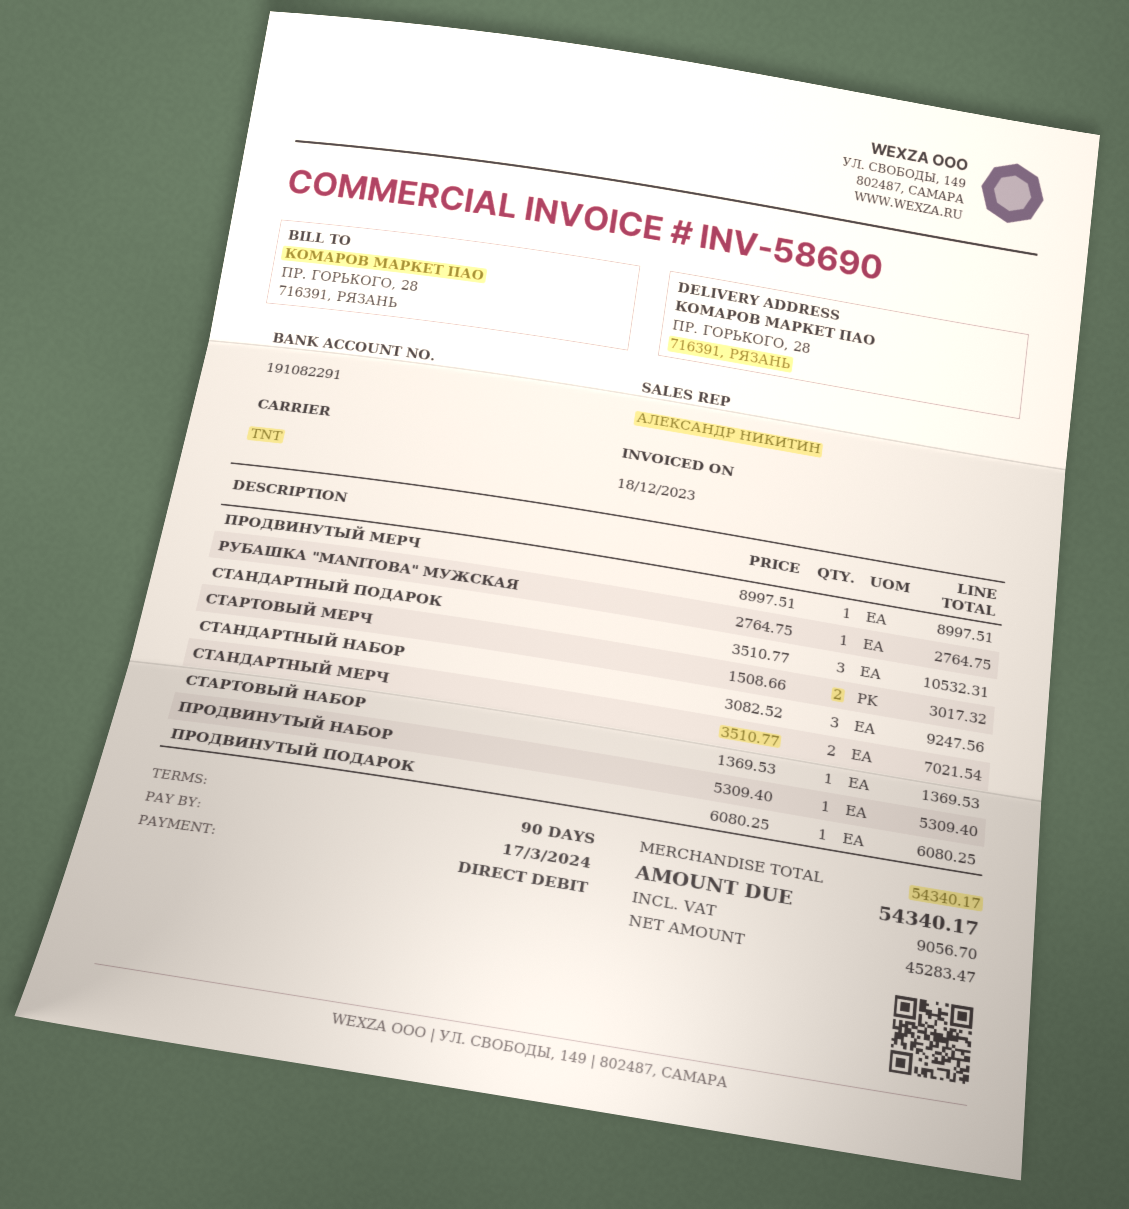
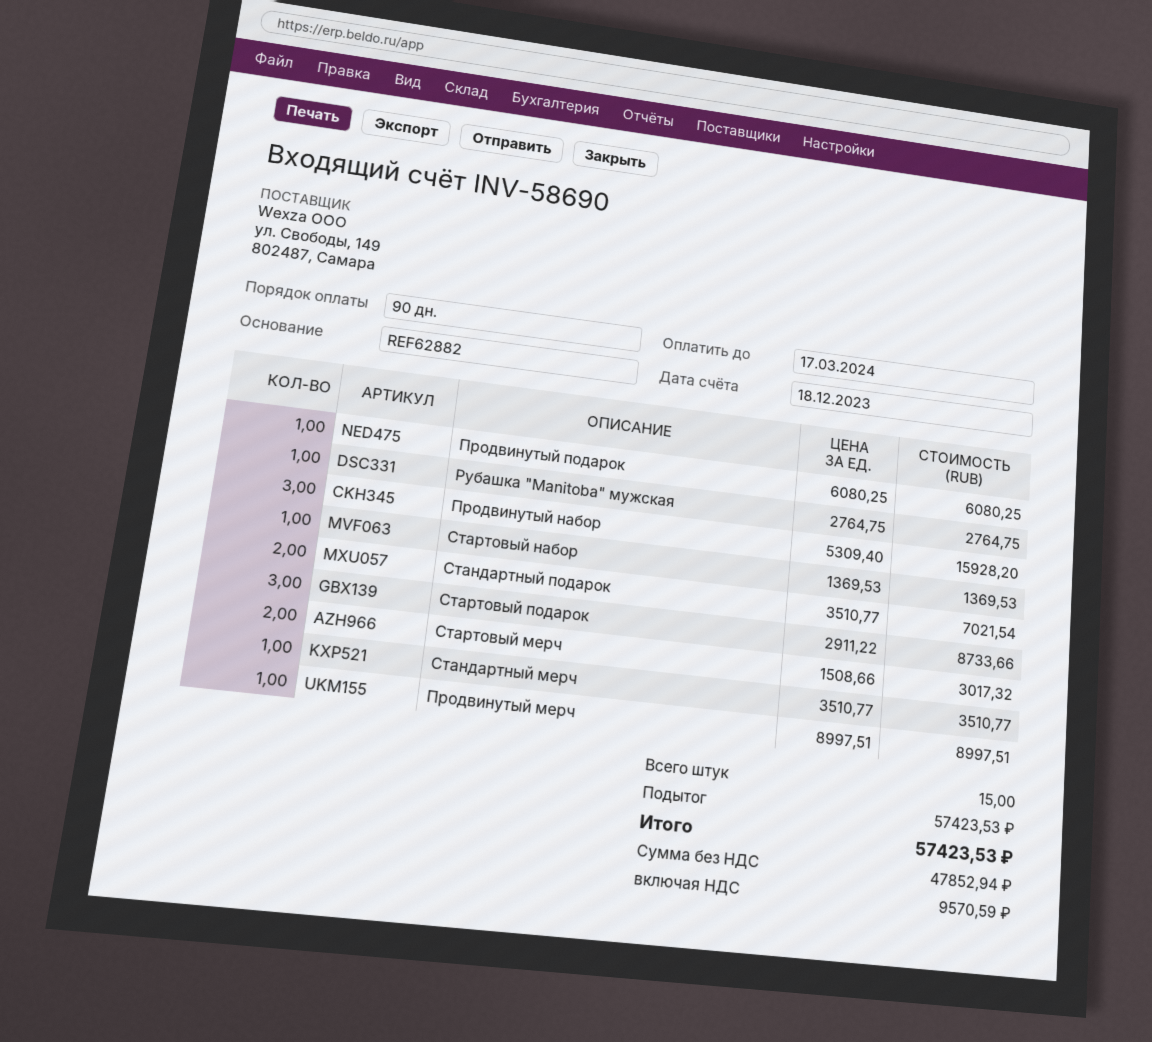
СТАНДАРТНЫЙ ПОДАРОК: 3 x 3510.77 = 10532.31 -> 2 x 3510.77 = 7021.54
СТАНДАРТНЫЙ НАБОР: 3 x 3082.52 = 9247.56 -> none
СТАНДАРТНЫЙ МЕРЧ: 2 x 3510.77 = 7021.54 -> 1 x 3510.77 = 3510.77
ПРОДВИНУТЫЙ НАБОР: 1 x 5309.40 = 5309.40 -> 3 x 5309.40 = 15928.20
Стартовый подарок: none -> 3 x 2911.22 = 8733.66
subtotal: 54340.17 -> 57423.53
net: 45283.47 -> 47852.94
tax: 9056.70 -> 9570.59
total: 54340.17 -> 57423.53

